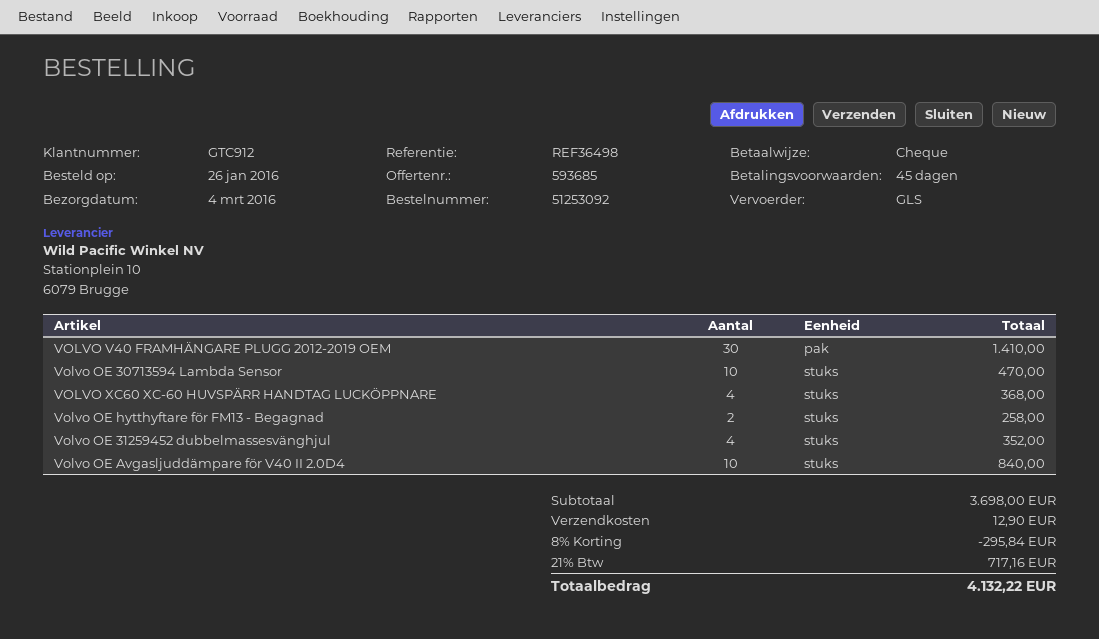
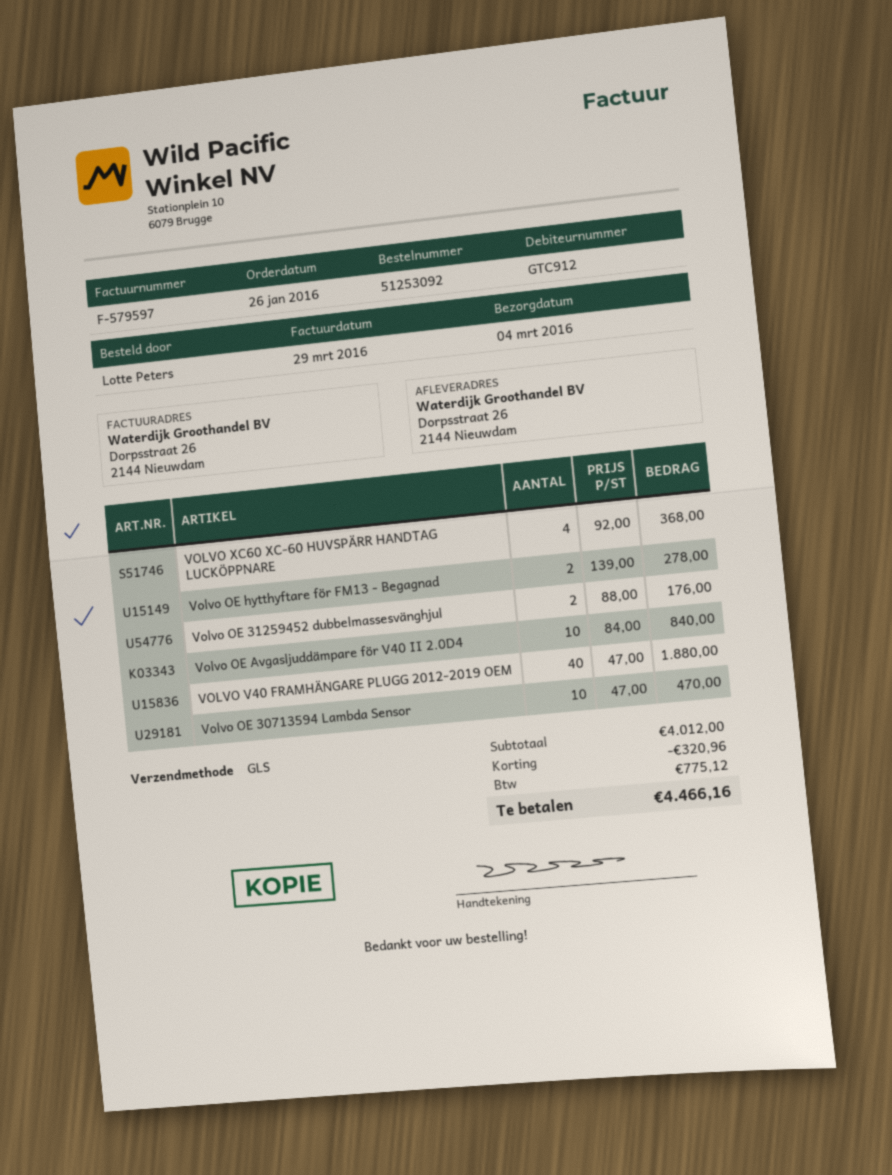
VOLVO V40 FRAMHÄNGARE PLUGG 2012-2019 OEM: 30 for 1410.00 -> 40 for 1880.00
Volvo OE hytthyftare för FM13 - Begagnad: 2 for 258.00 -> 2 for 278.00
Volvo OE 31259452 dubbelmassesvänghjul: 4 for 352.00 -> 2 for 176.00
subtotal: 3698.00 -> 4012.00
discount: 295.84 -> 320.96
shipping: 12.90 -> none
tax: 717.16 -> 775.12
total: 4132.22 -> 4466.16

